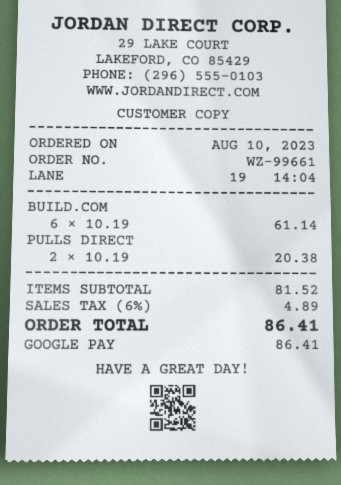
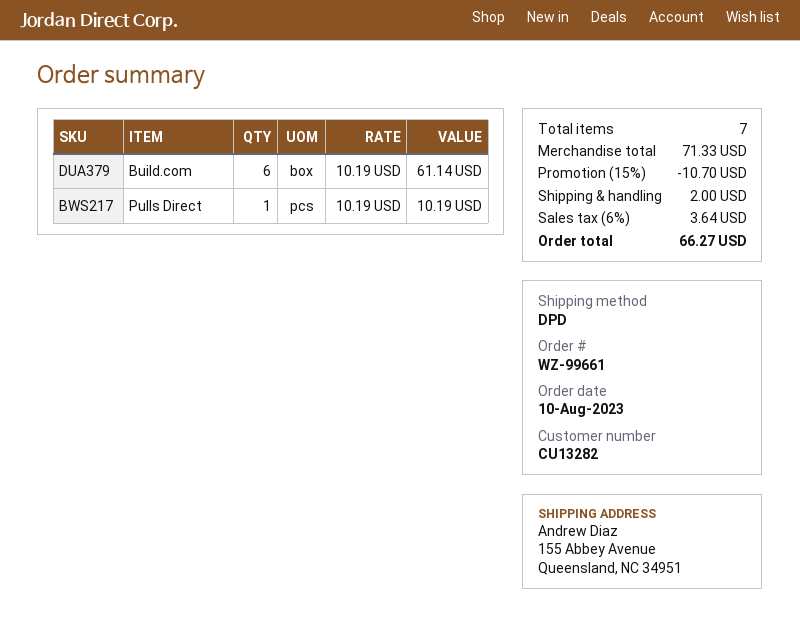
PULLS DIRECT: 2 x 10.19 = 20.38 -> 1 x 10.19 = 10.19
subtotal: 81.52 -> 71.33
discount: none -> 15% = 10.70
shipping: none -> 2.00
tax: 6% = 4.89 -> 6% = 3.64
total: 86.41 -> 66.27

